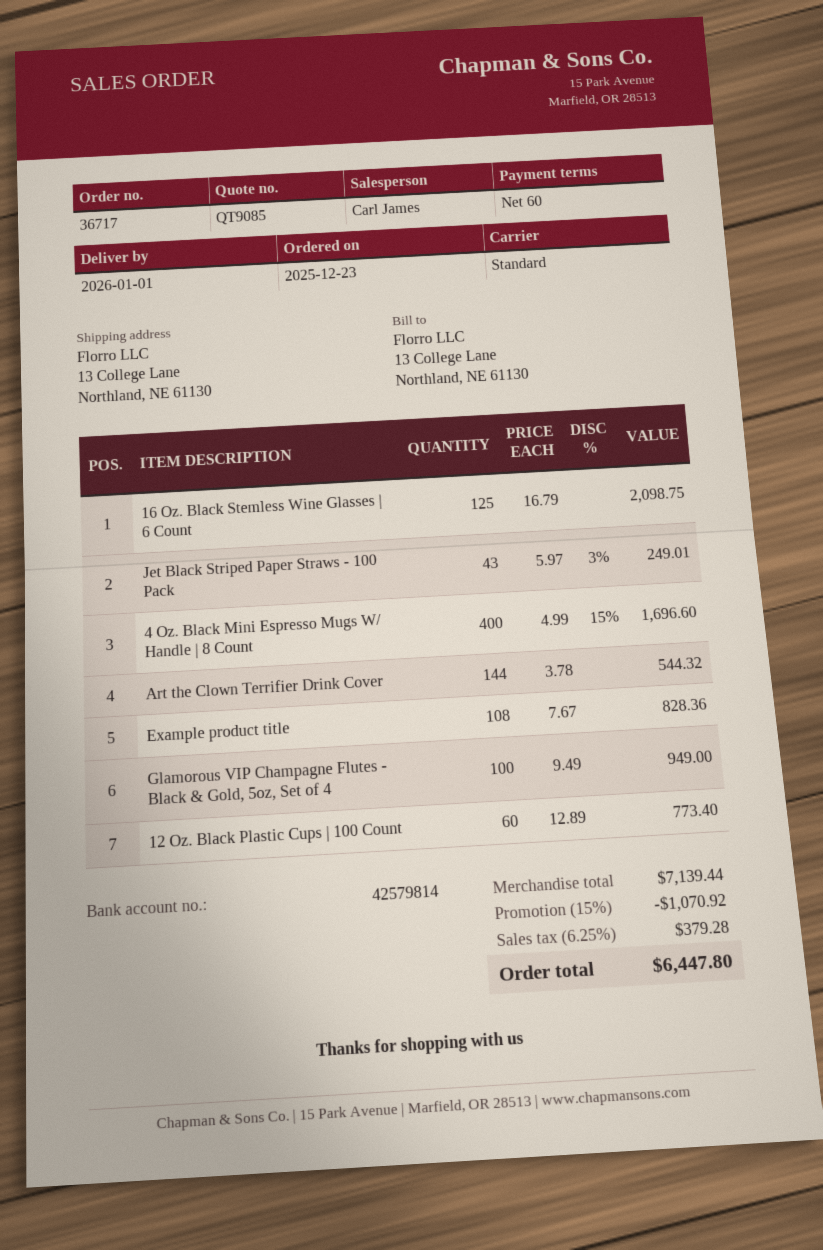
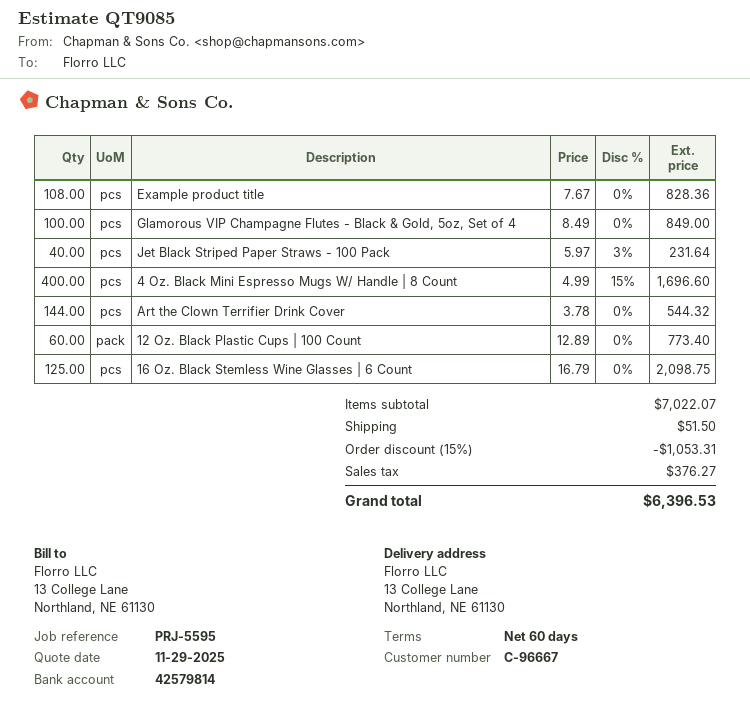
Jet Black Striped Paper Straws - 100 Pack: 43 x 5.97 - 3% = 249.01 -> 40 x 5.97 - 3% = 231.64
Glamorous VIP Champagne Flutes - Black & Gold, 5oz, Set of 4: 100 x 9.49 = 949.00 -> 100 x 8.49 = 849.00
subtotal: 7139.44 -> 7022.07
discount: 15% = 1070.92 -> 15% = 1053.31
shipping: none -> 51.50
tax: 379.28 -> 376.27
total: 6447.80 -> 6396.53

